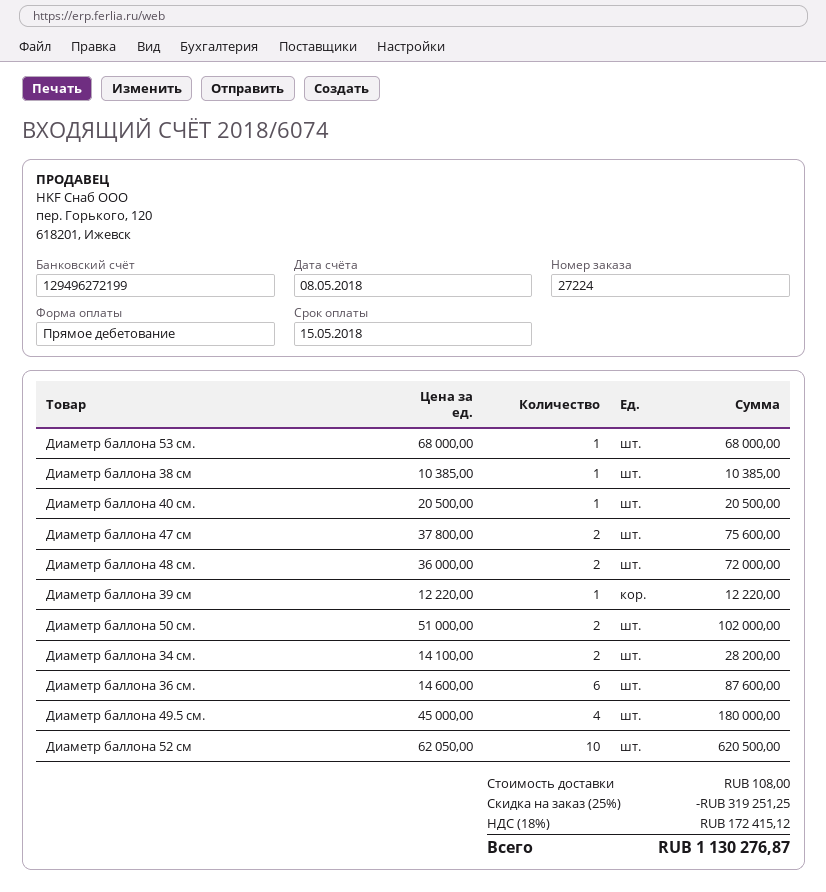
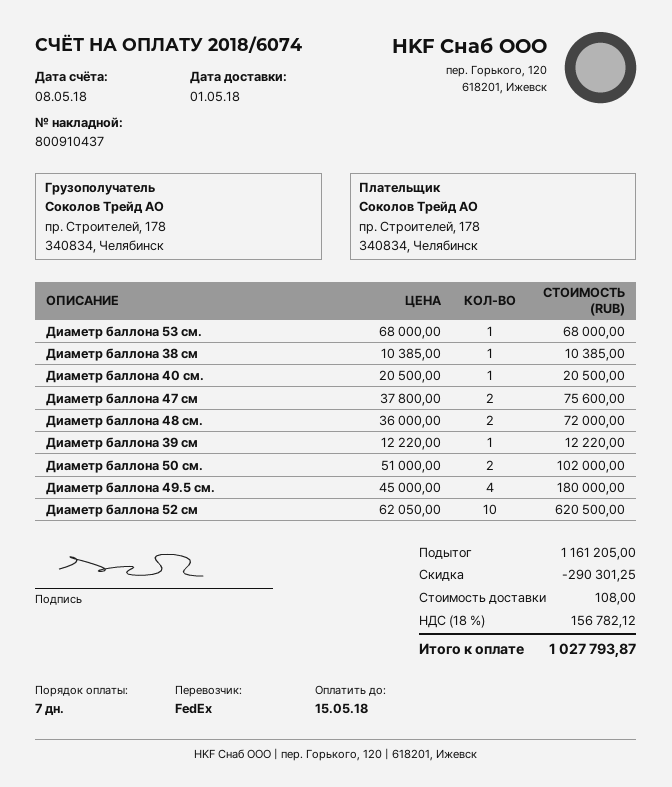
Диаметр баллона 34 см.: 2 x 14100.00 = 28200.00 -> none
Диаметр баллона 36 см.: 6 x 14600.00 = 87600.00 -> none
discount: 319251.25 -> 290301.25
tax: 18% = 172415.12 -> 18% = 156782.12
total: 1130276.87 -> 1027793.87

